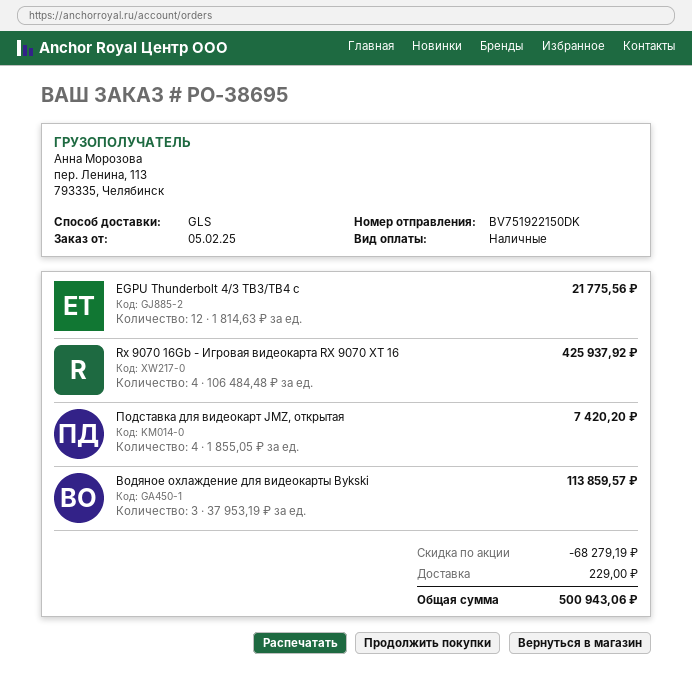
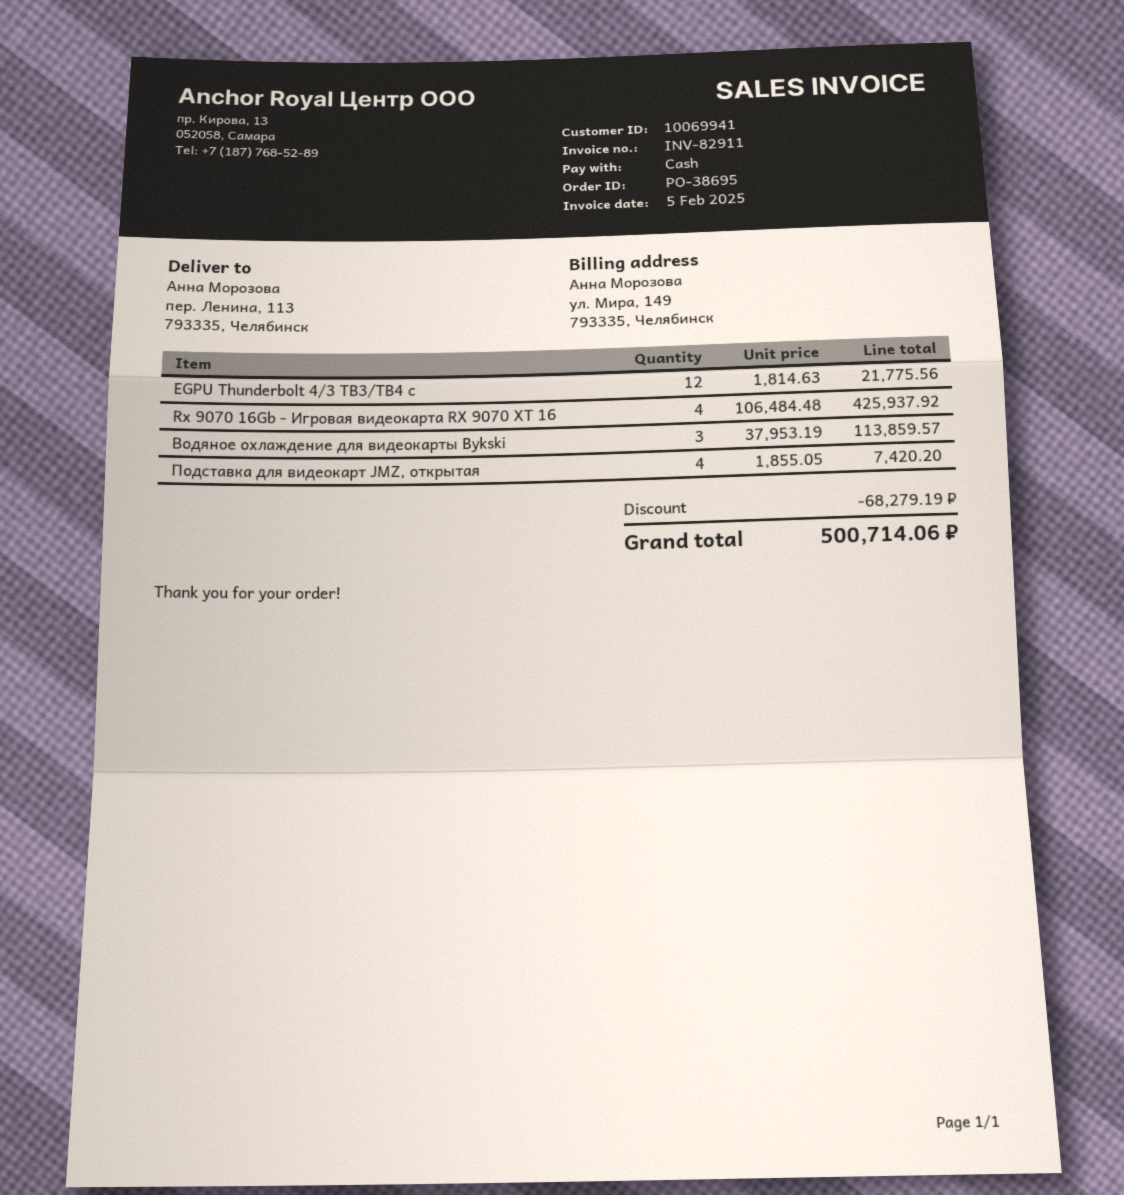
shipping: 229.00 -> none
total: 500943.06 -> 500714.06

